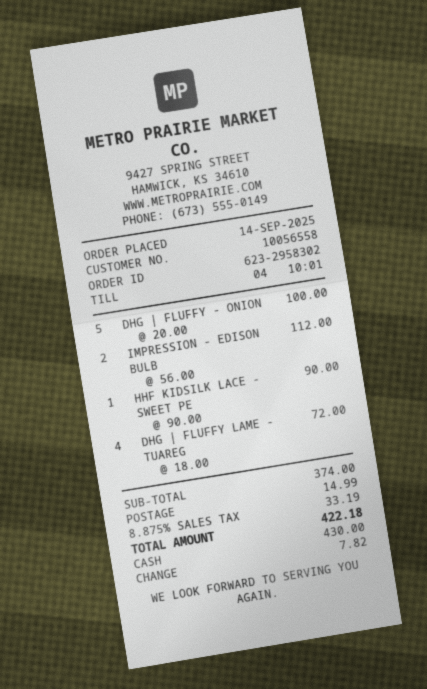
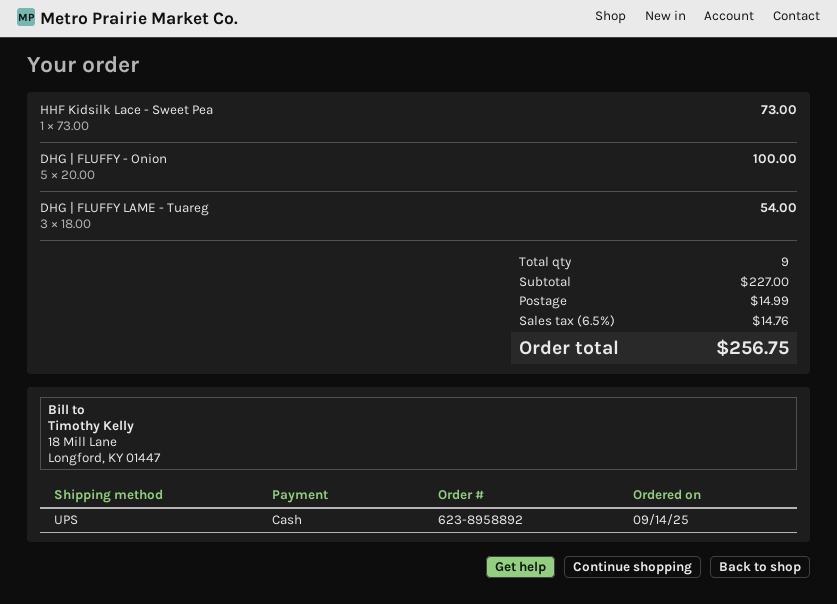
order number: 623-2958302 -> 623-8958892
IMPRESSION - EDISON BULB: 2 x 56.00 = 112.00 -> none
HHF KIDSILK LACE - SWEET PE: 1 x 90.00 = 90.00 -> 1 x 73.00 = 73.00
DHG | FLUFFY LAME - TUAREG: 4 x 18.00 = 72.00 -> 3 x 18.00 = 54.00
subtotal: 374.00 -> 227.00
tax: 8.875% = 33.19 -> 6.5% = 14.76
total: 422.18 -> 256.75

